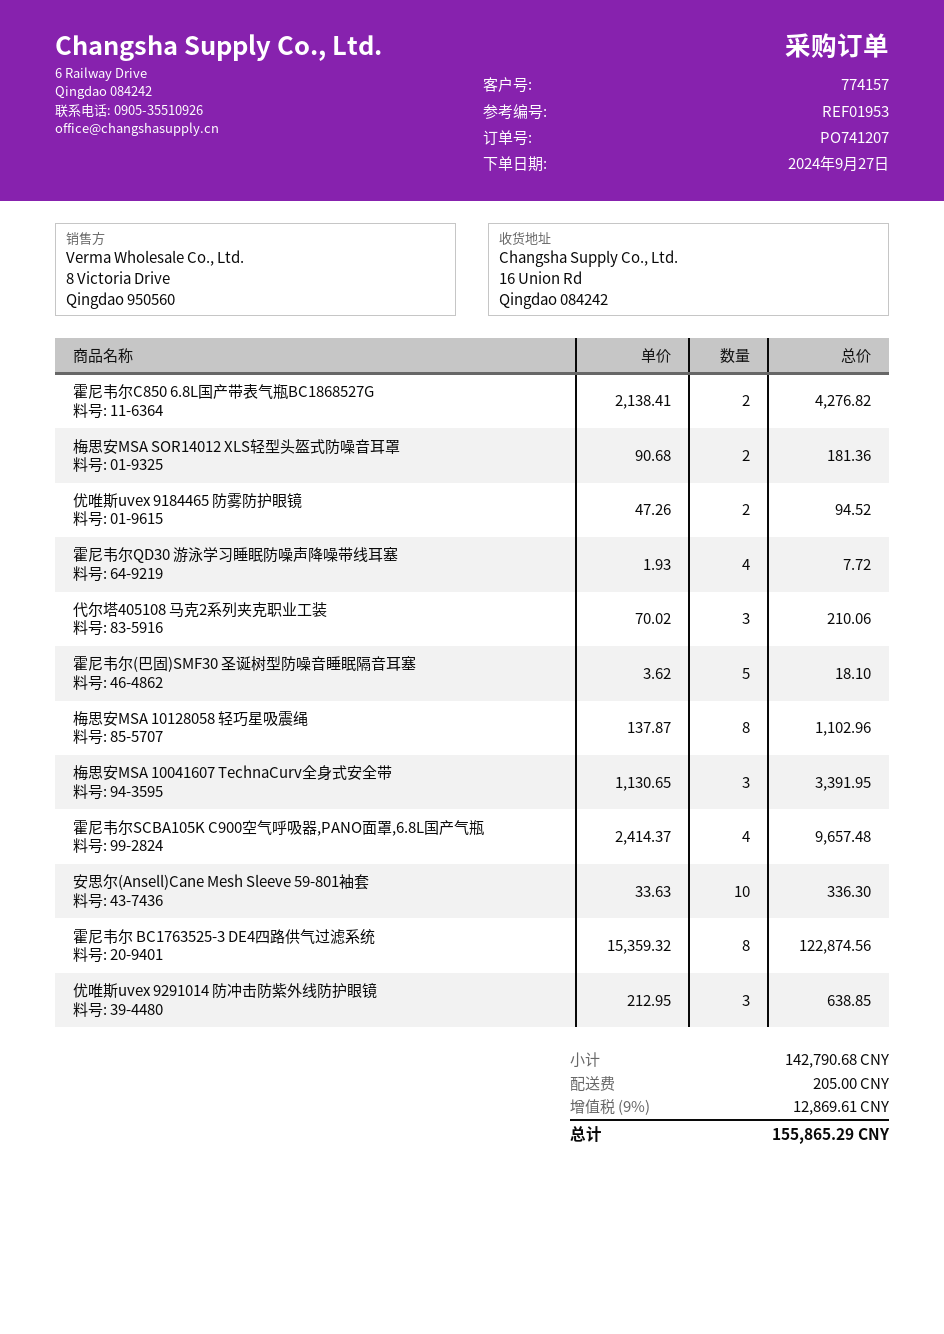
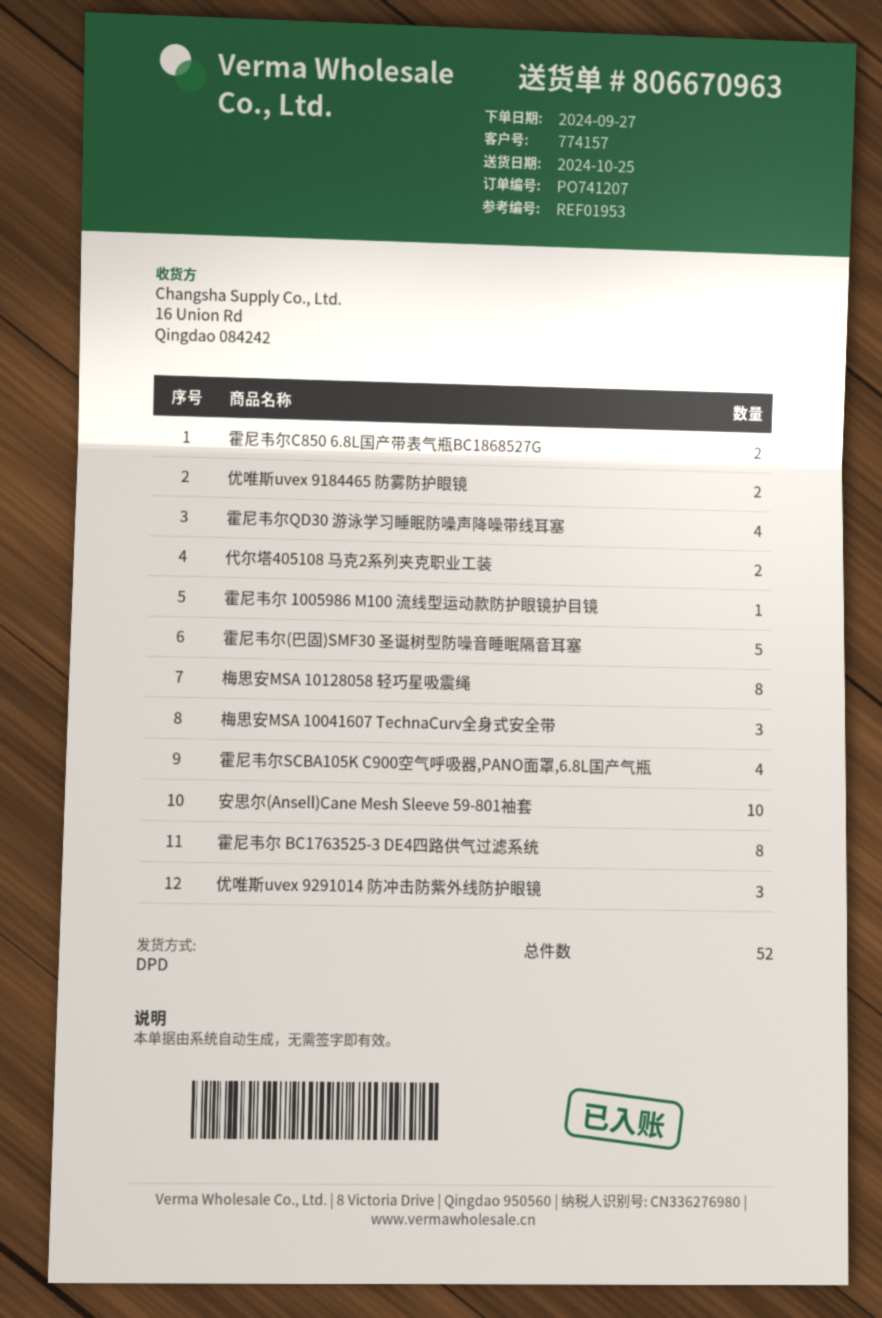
梅思安MSA SOR14012 XLS轻型头盔式防噪音耳罩: 2 -> none
代尔塔405108 马克2系列夹克职业工装: 3 -> 2
霍尼韦尔 1005986 M100 流线型运动款防护眼镜护目镜: none -> 1

